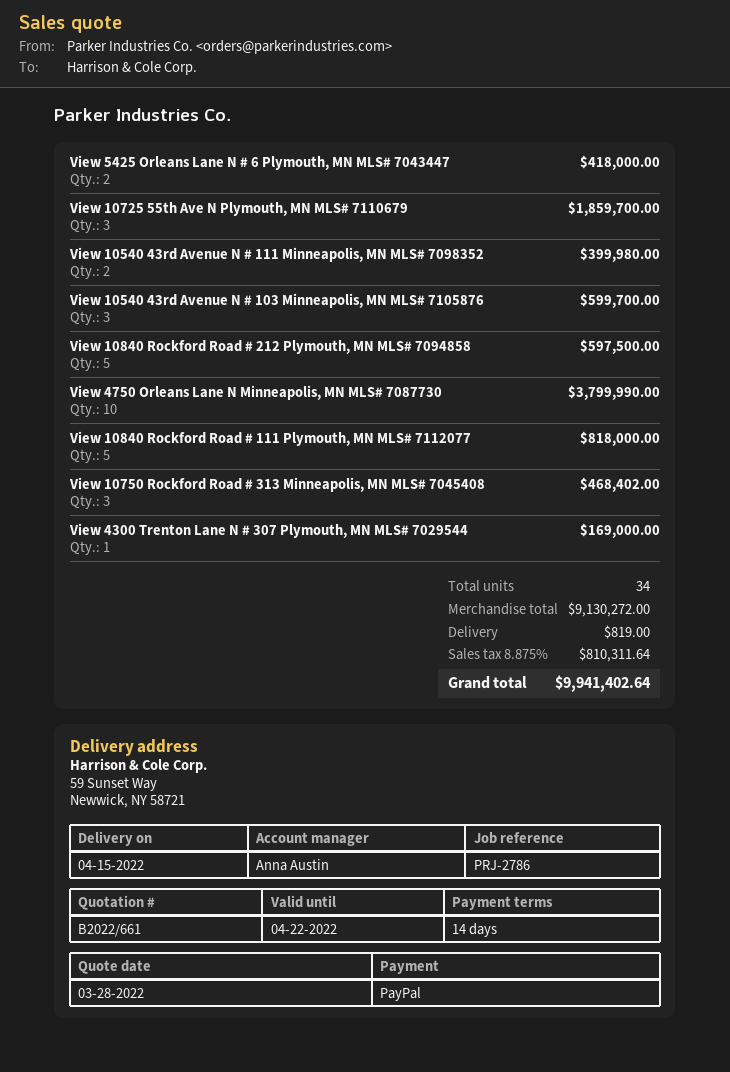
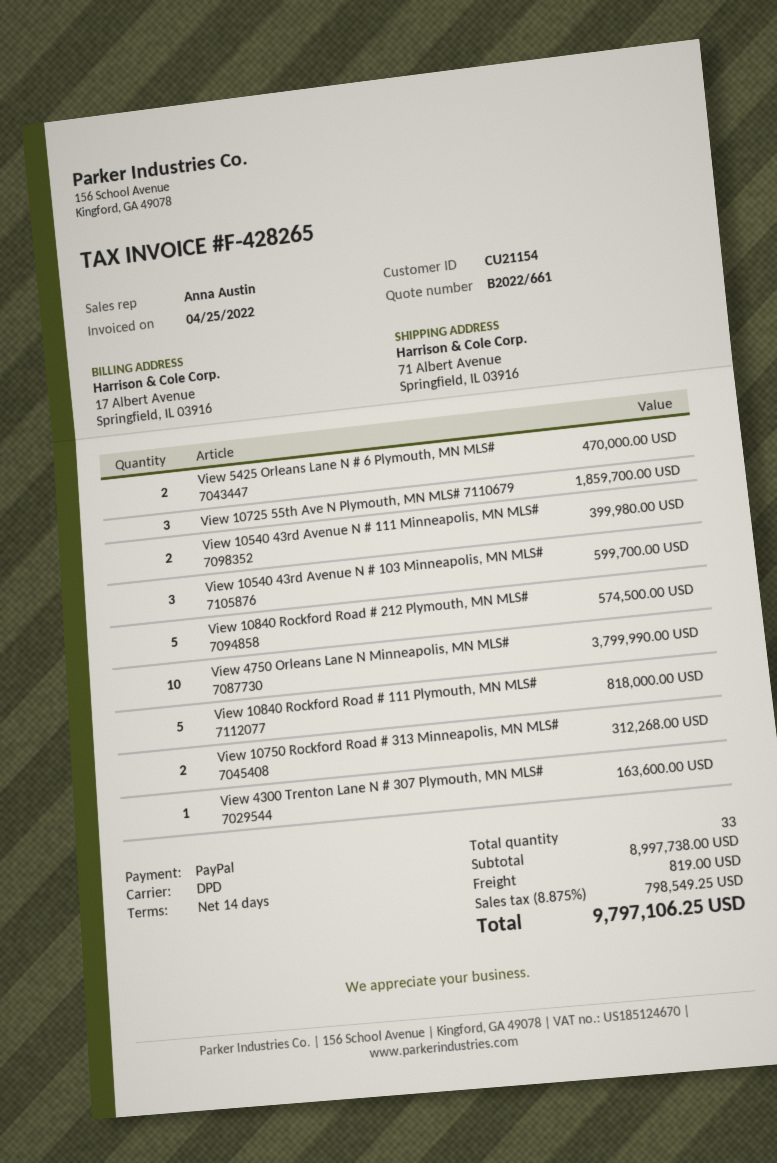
ship to: 59 Sunset Way, Newwick, NY 58721 -> 71 Albert Avenue, Springfield, IL 03916
View 5425 Orleans Lane N # 6 Plymouth, MN MLS# 7043447: 2 for 418000.00 -> 2 for 470000.00
View 10840 Rockford Road # 212 Plymouth, MN MLS# 7094858: 5 for 597500.00 -> 5 for 574500.00
View 10750 Rockford Road # 313 Minneapolis, MN MLS# 7045408: 3 for 468402.00 -> 2 for 312268.00
View 4300 Trenton Lane N # 307 Plymouth, MN MLS# 7029544: 1 for 169000.00 -> 1 for 163600.00
total quantity: 34 -> 33
subtotal: 9130272.00 -> 8997738.00
tax: 8.875% = 810311.64 -> 8.875% = 798549.25
total: 9941402.64 -> 9797106.25

